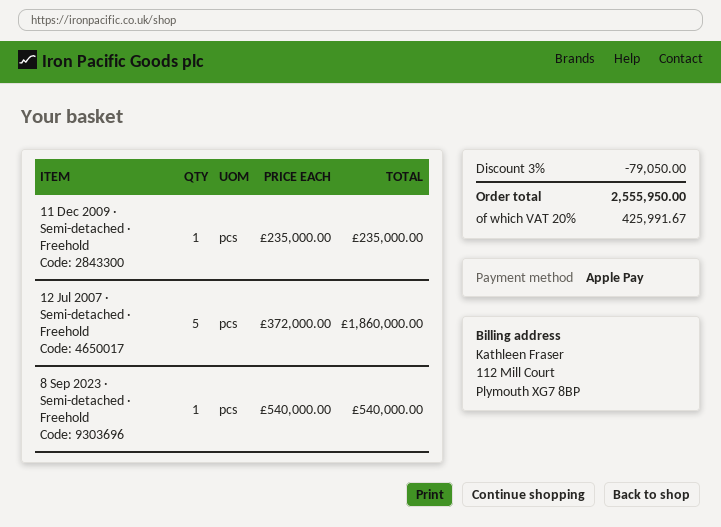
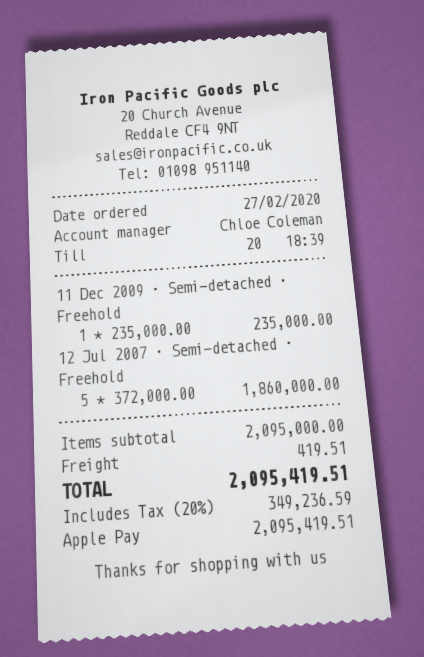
8 Sep 2023 · Semi-detached · Freehold: 1 x 540000.00 = 540000.00 -> none
discount: 3% = 79050.00 -> none
shipping: none -> 419.51
tax: 20% = 425991.67 -> 20% = 349236.59
total: 2555950.00 -> 2095419.51

